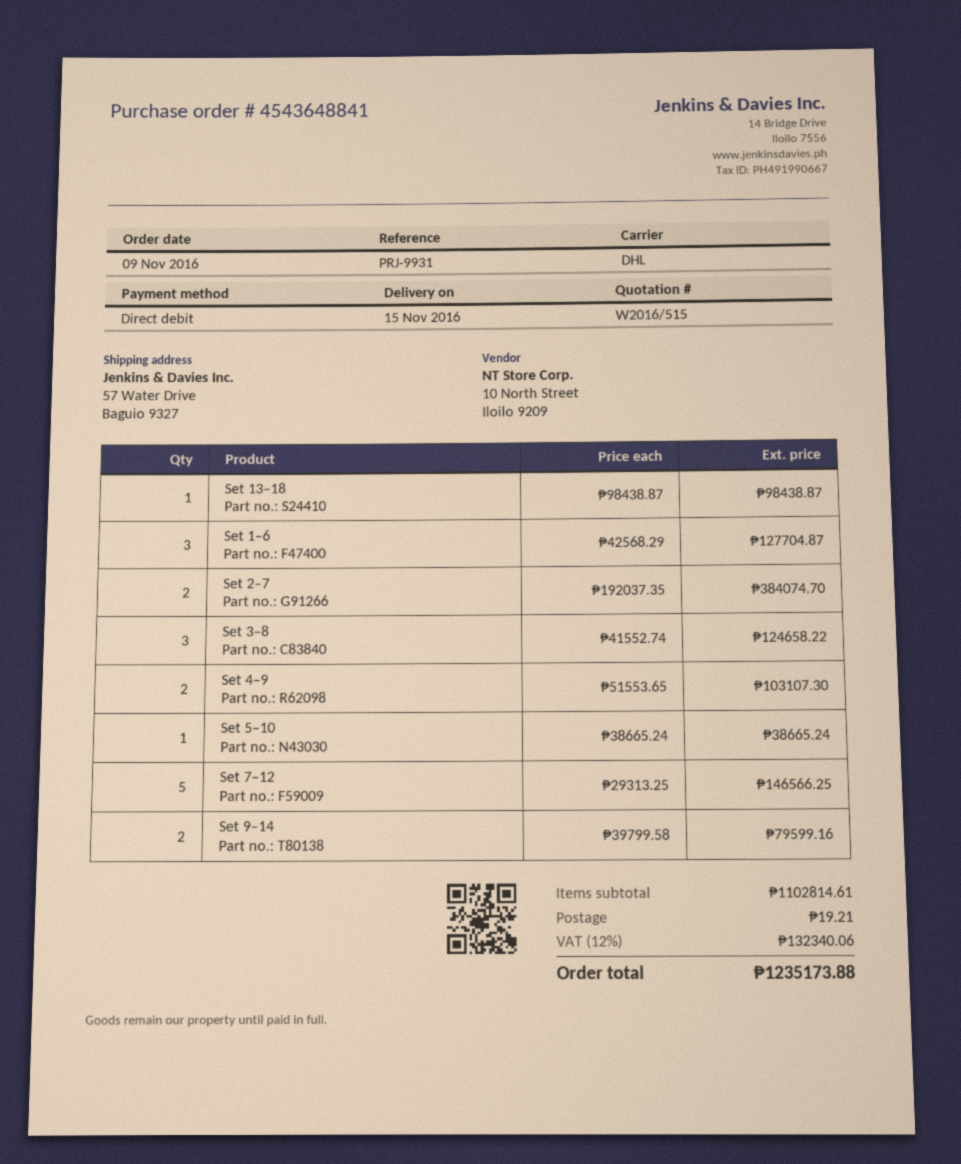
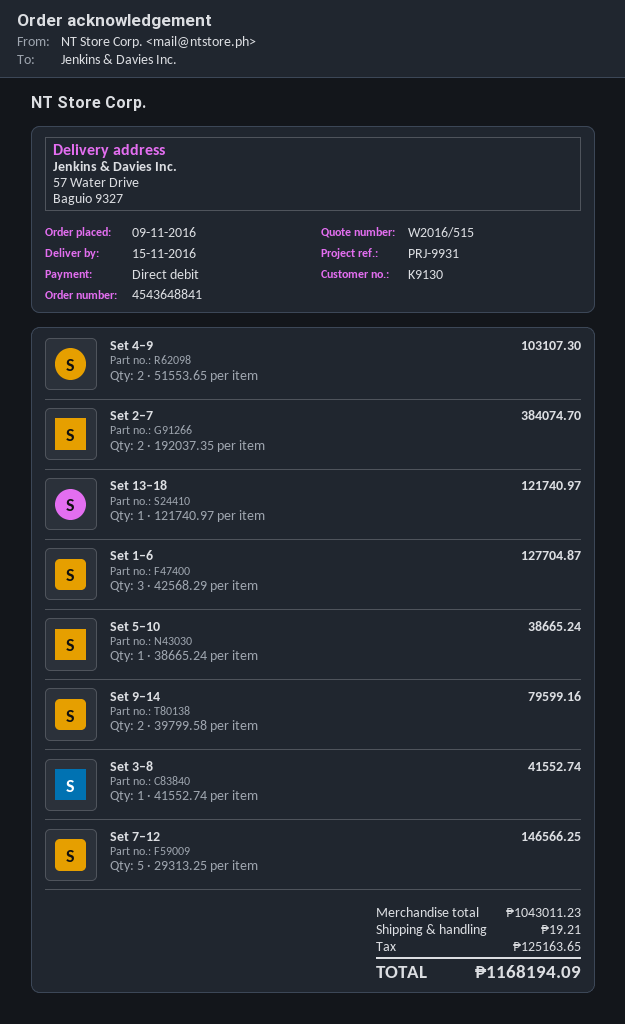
Set 13–18: 1 x 98438.87 = 98438.87 -> 1 x 121740.97 = 121740.97
Set 3–8: 3 x 41552.74 = 124658.22 -> 1 x 41552.74 = 41552.74
subtotal: 1102814.61 -> 1043011.23
tax: 132340.06 -> 125163.65
total: 1235173.88 -> 1168194.09

